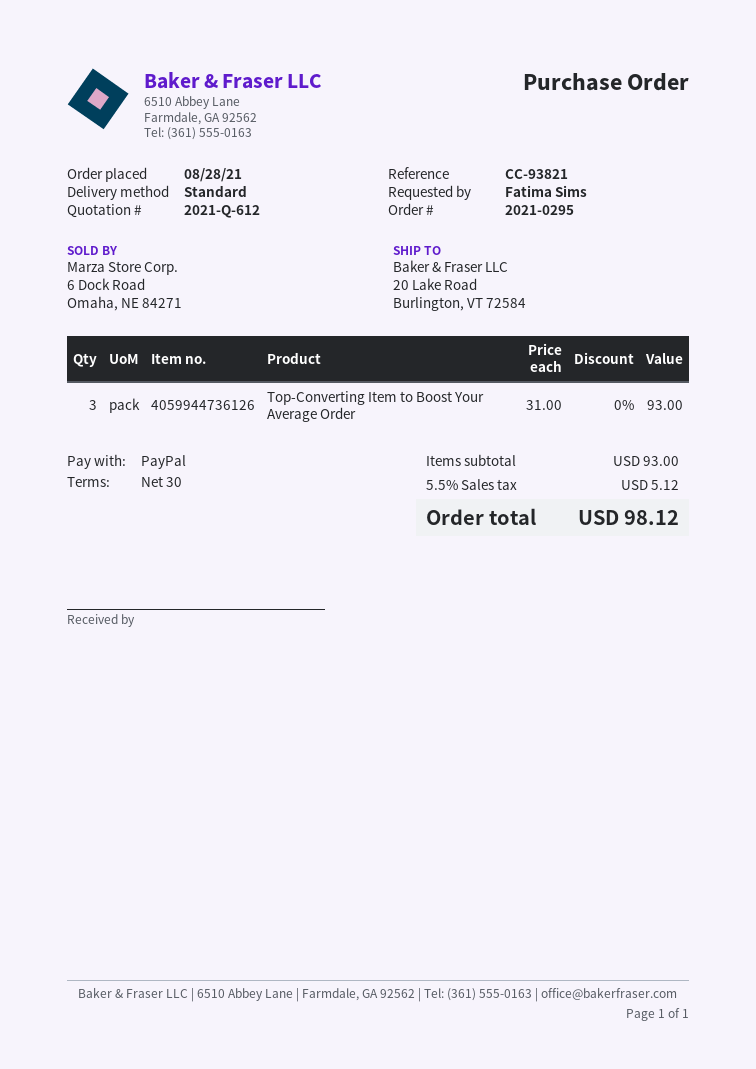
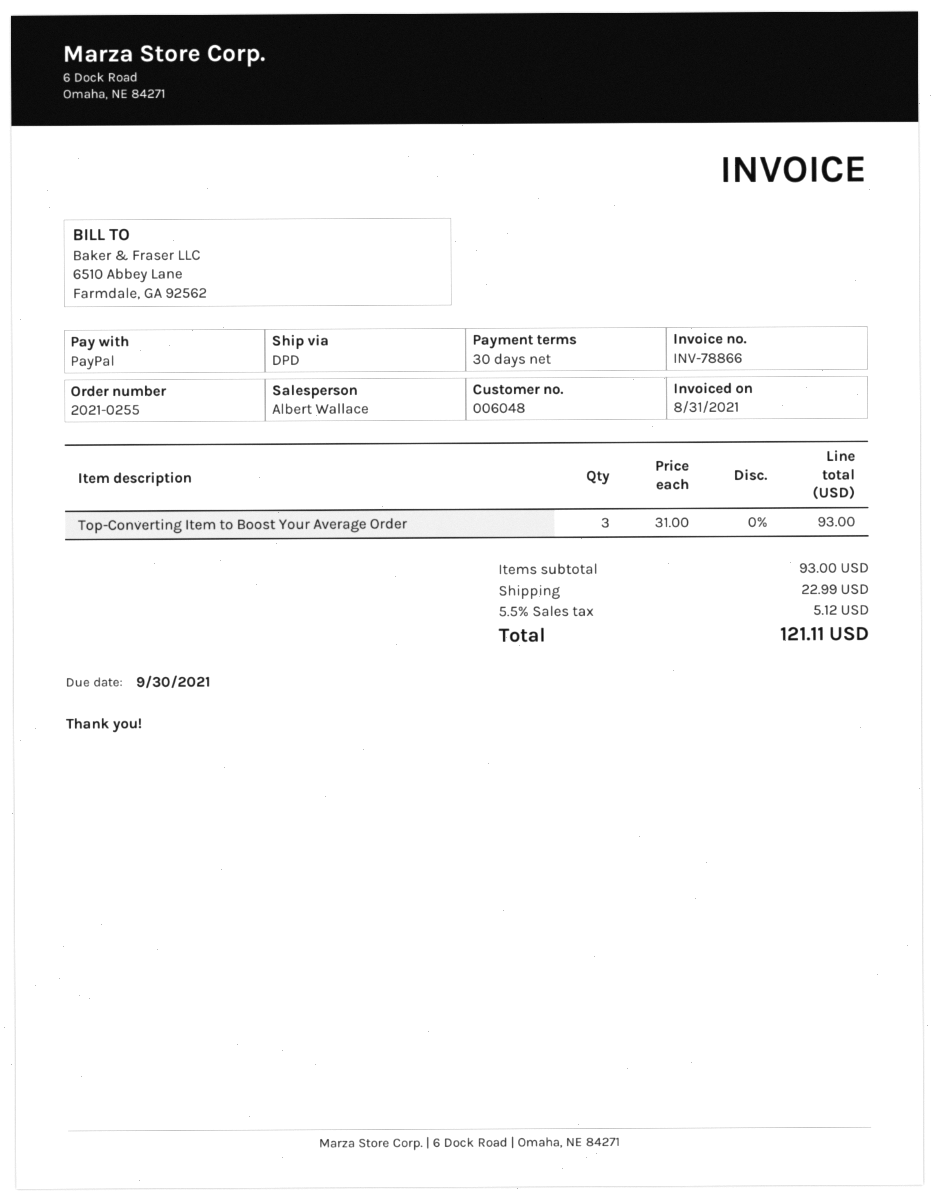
order number: 2021-0295 -> 2021-0255
shipping method: standard -> DPD
shipping: none -> 22.99
total: 98.12 -> 121.11

